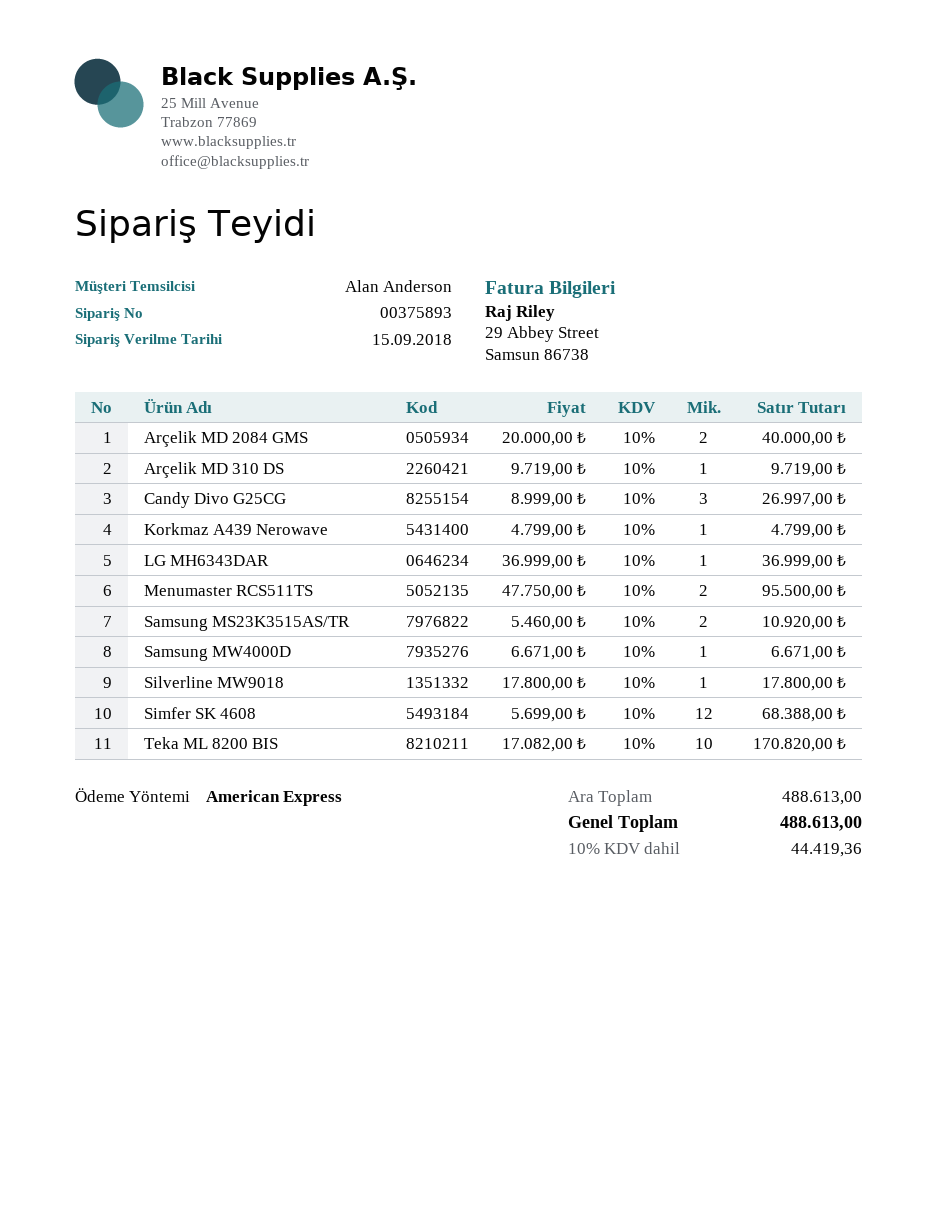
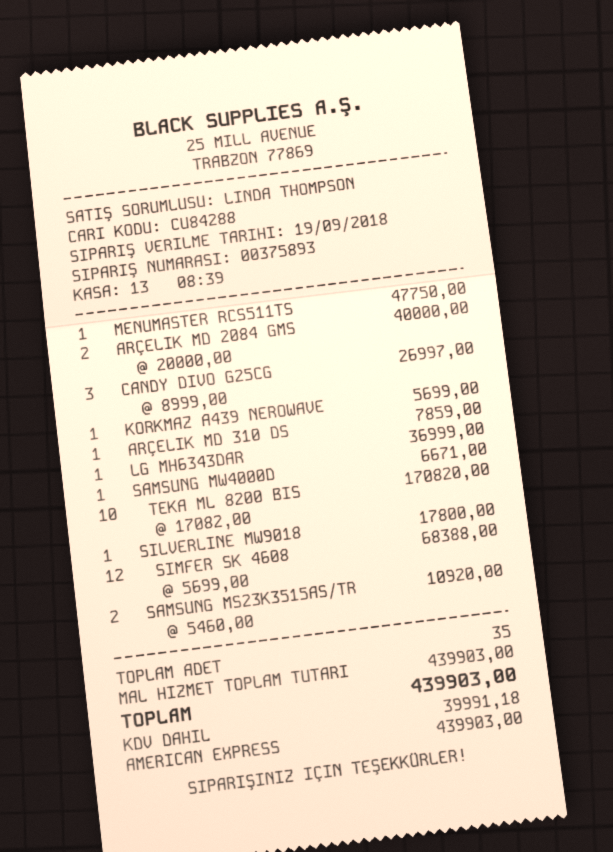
order date: 2018-09-15 -> 2018-09-19
sales rep: Alan Anderson -> LINDA THOMPSON
Arçelik MD 310 DS: 1 x 9719.00 = 9719.00 -> 1 x 7859.00 = 7859.00
Korkmaz A439 Nerowave: 1 x 4799.00 = 4799.00 -> 1 x 5699.00 = 5699.00
Menumaster RCS511TS: 2 x 47750.00 = 95500.00 -> 1 x 47750.00 = 47750.00
subtotal: 488613.00 -> 439903.00
tax: 44419.36 -> 39991.18
total: 488613.00 -> 439903.00

